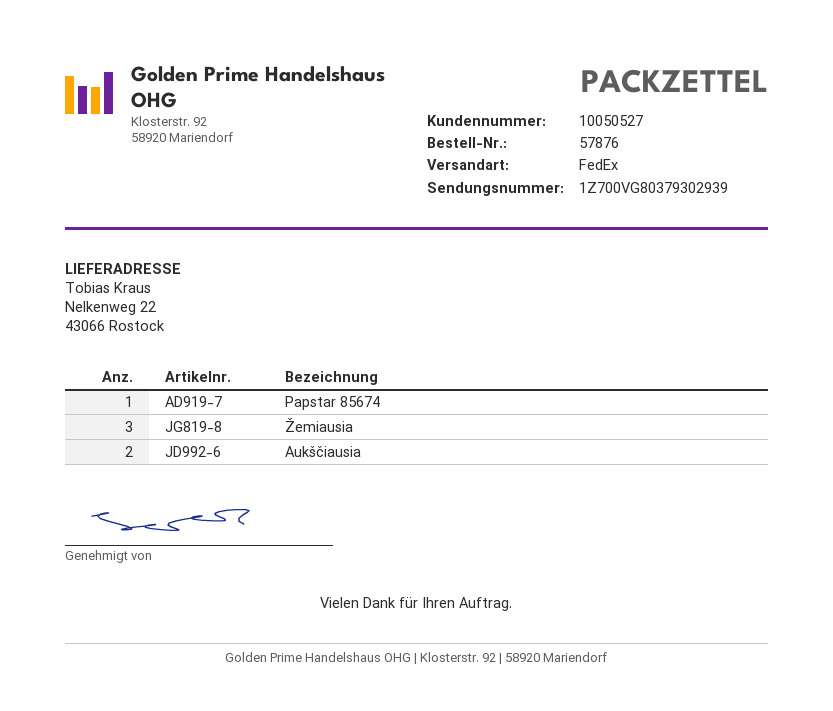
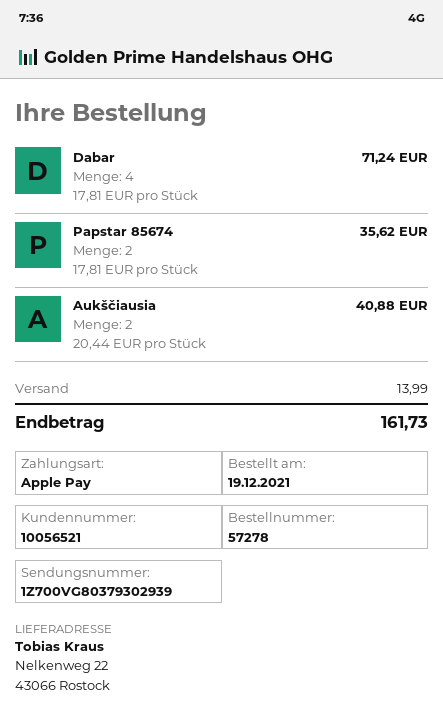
order number: 57876 -> 57278
customer number: 10050527 -> 10056521
Papstar 85674: 1 -> 2
Žemiausia: 3 -> none
Dabar: none -> 4

